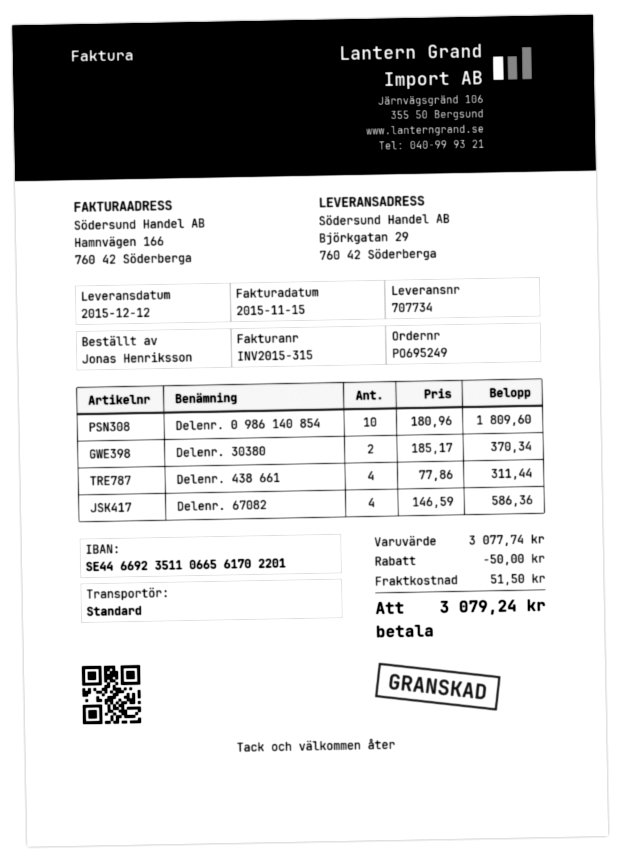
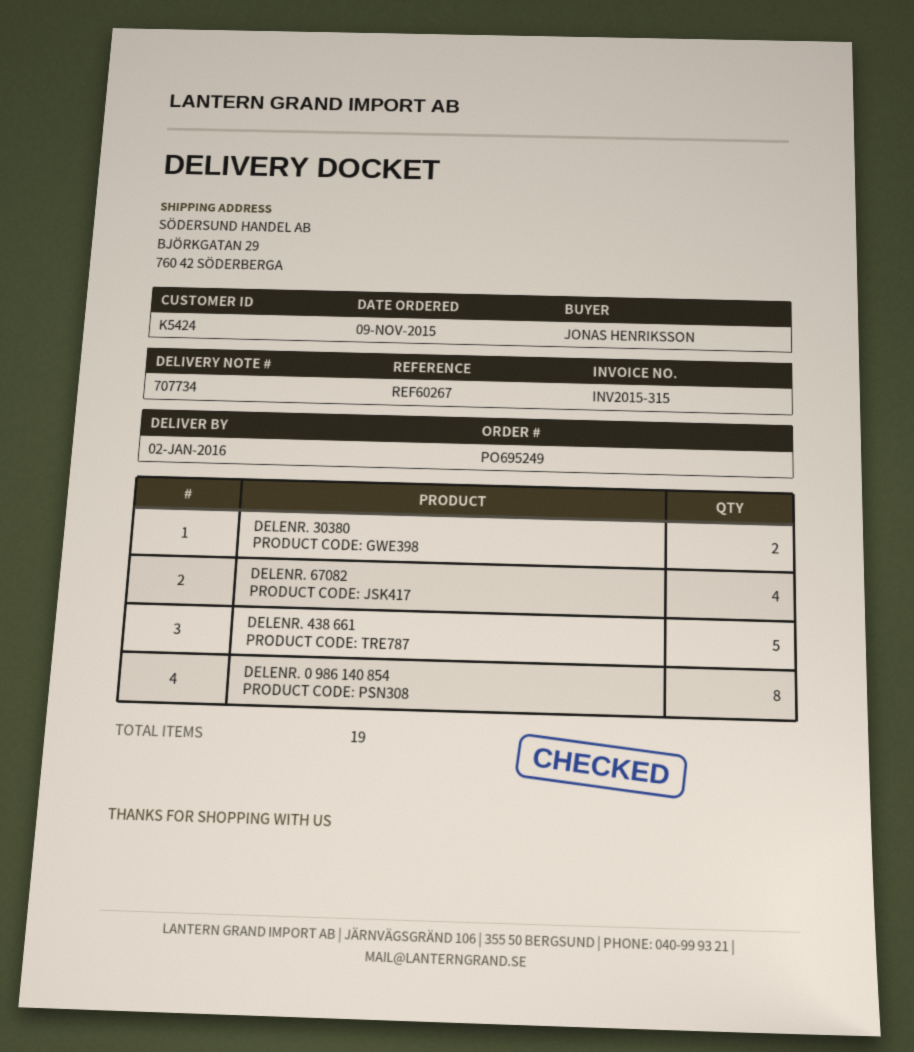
delivery date: 2015-12-12 -> 2016-01-02
Delenr. 0 986 140 854: 10 -> 8
Delenr. 438 661: 4 -> 5

